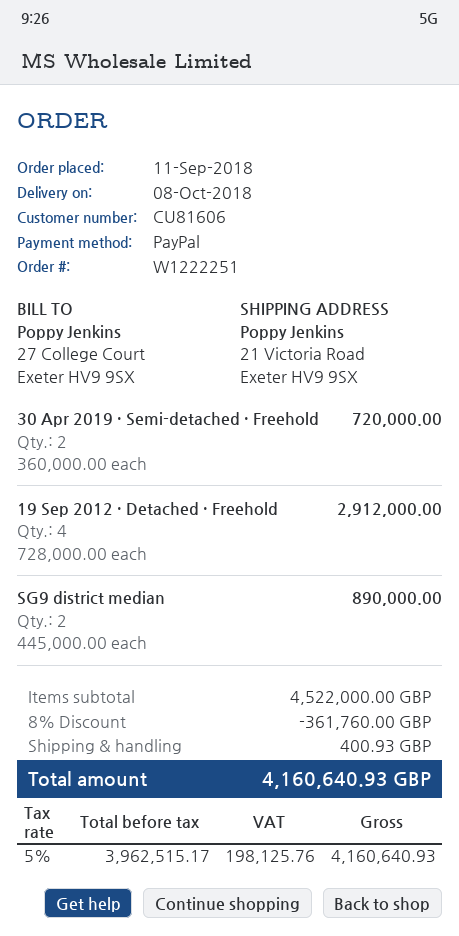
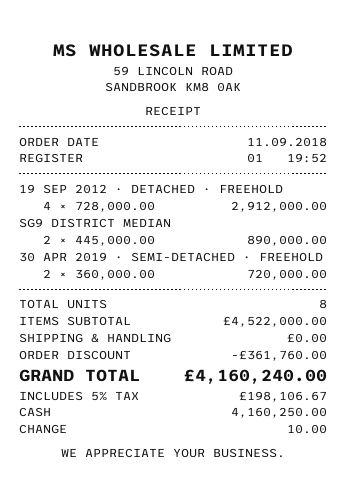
payment method: PayPal -> cash
shipping: 400.93 -> 0.00
tax: 5% = 198125.76 -> 5% = 198106.67
total: 4160640.93 -> 4160240.00

